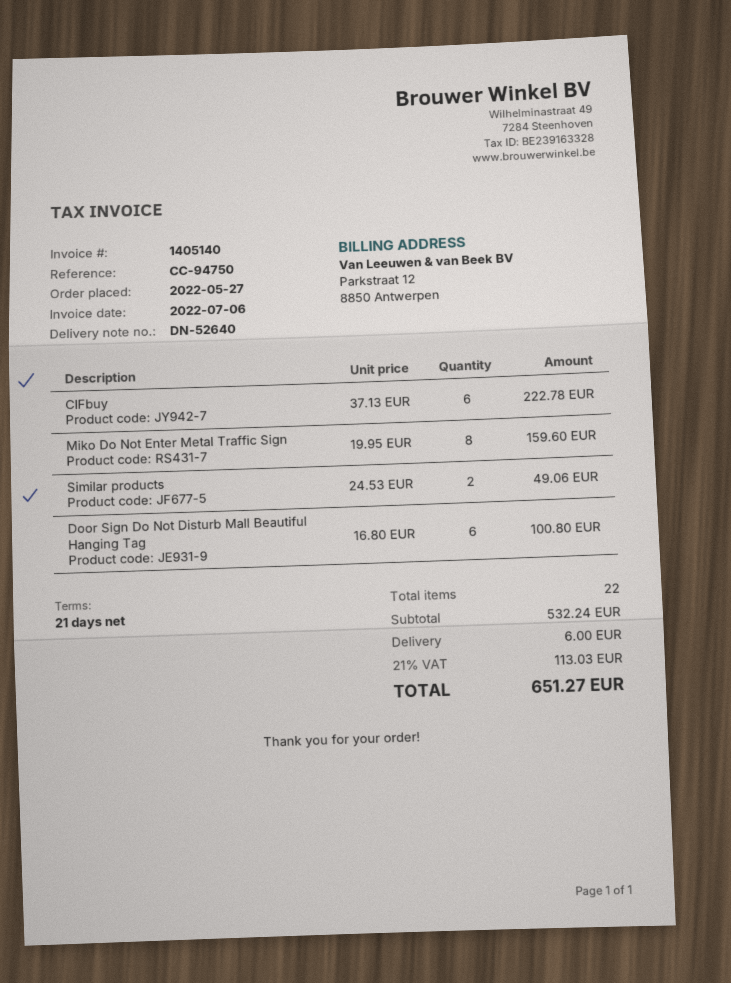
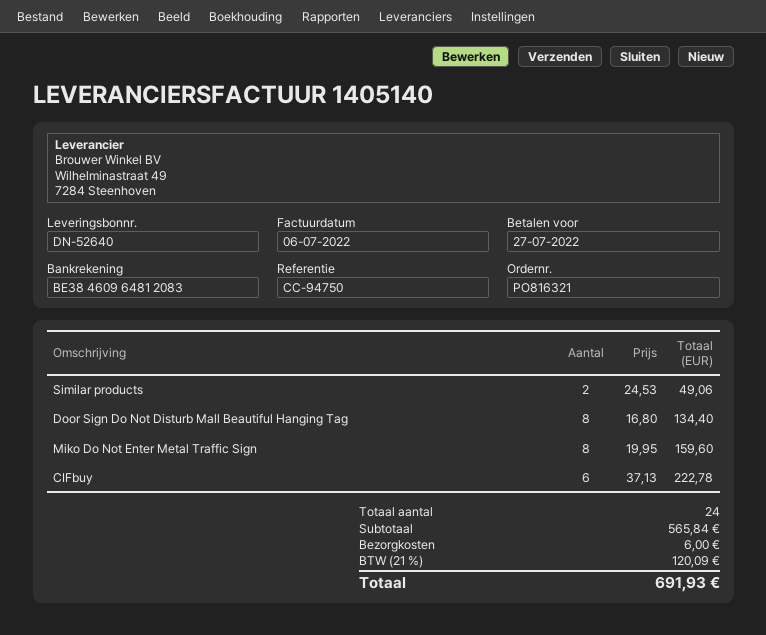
Door Sign Do Not Disturb Mall Beautiful Hanging Tag: 6 x 16.80 = 100.80 -> 8 x 16.80 = 134.40
total quantity: 22 -> 24
subtotal: 532.24 -> 565.84
tax: 21% = 113.03 -> 21% = 120.09
total: 651.27 -> 691.93

